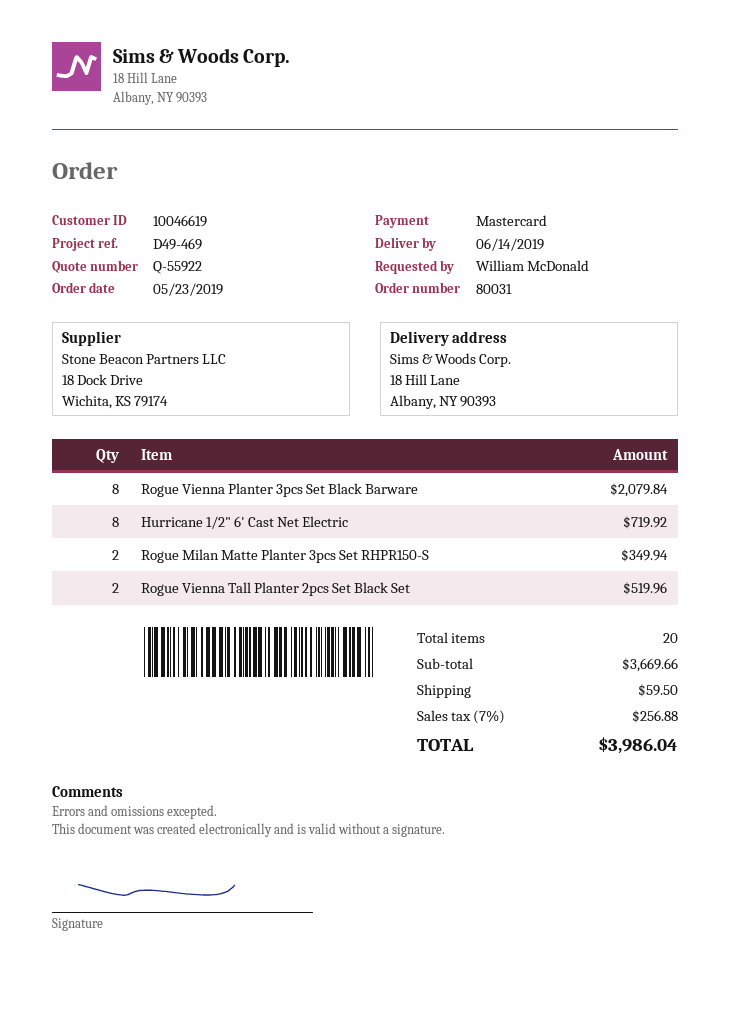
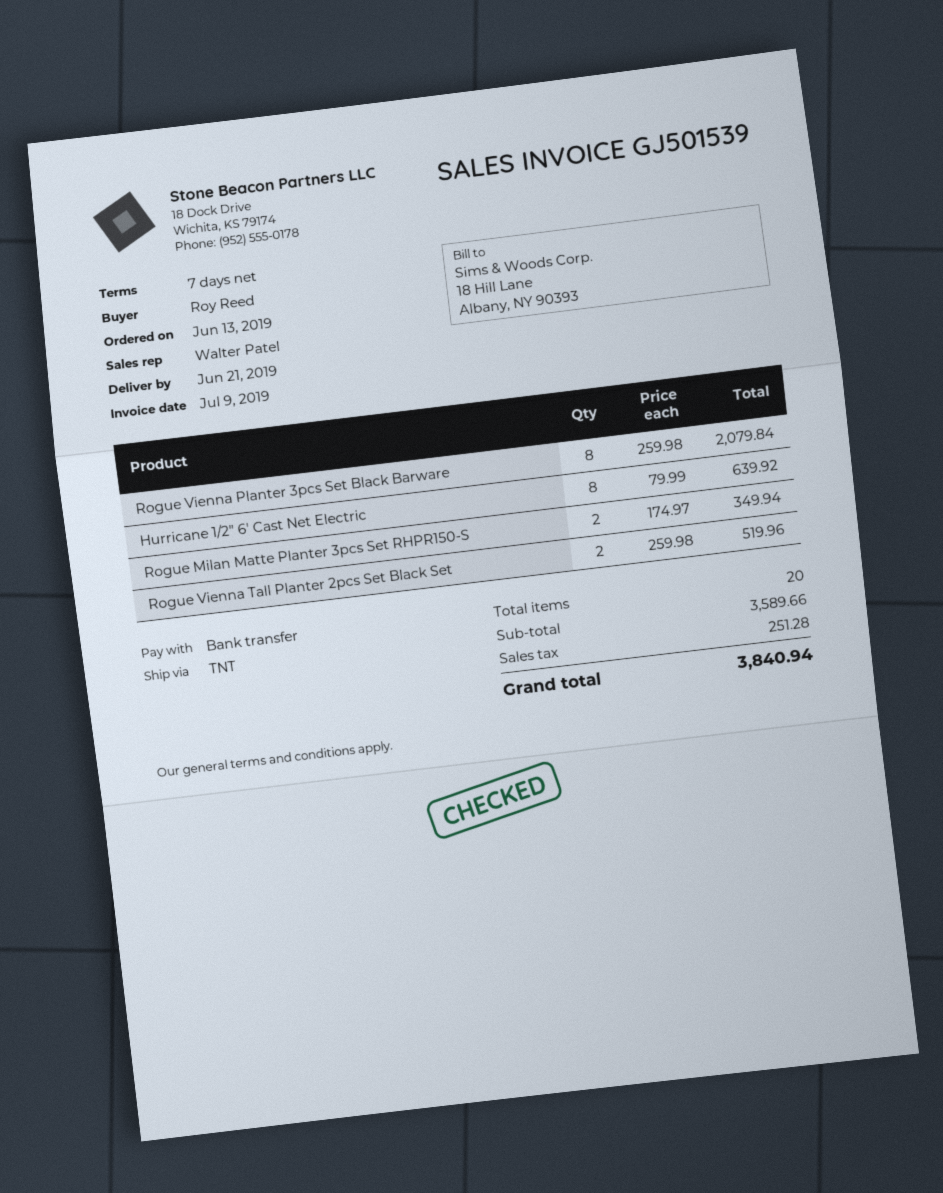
order date: 2019-05-23 -> 2019-06-13
delivery date: 2019-06-14 -> 2019-06-21
ordered by: William McDonald -> Roy Reed
payment method: Mastercard -> bank transfer
Hurricane 1/2" 6' Cast Net Electric: 8 for 719.92 -> 8 for 639.92
subtotal: 3669.66 -> 3589.66
shipping: 59.50 -> none
tax: 256.88 -> 251.28
total: 3986.04 -> 3840.94

